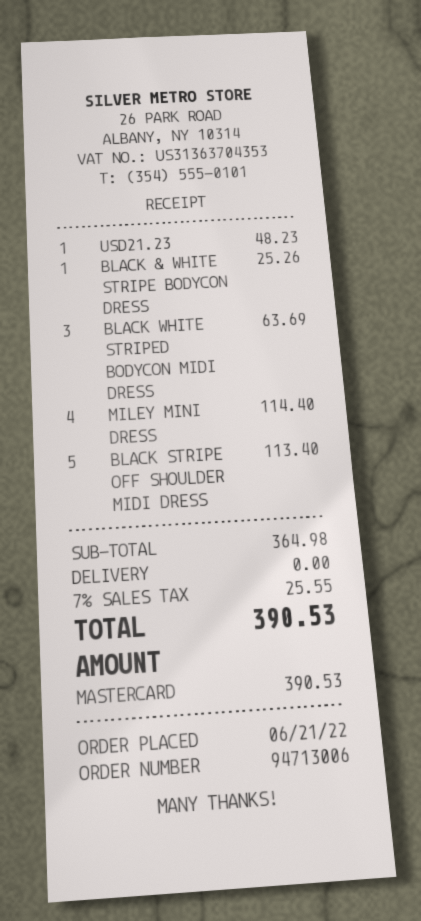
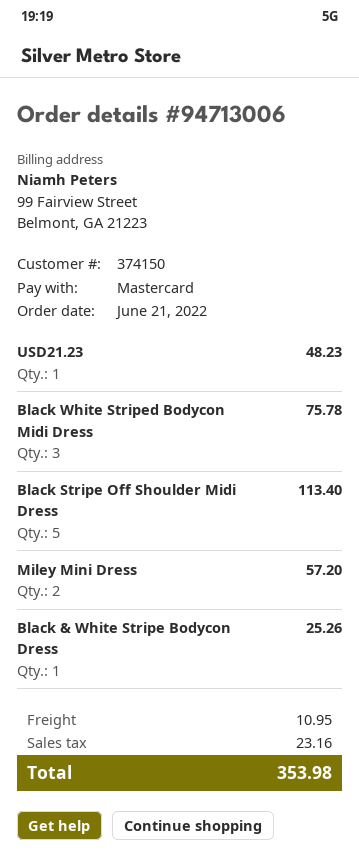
BLACK WHITE STRIPED BODYCON MIDI DRESS: 3 for 63.69 -> 3 for 75.78
MILEY MINI DRESS: 4 for 114.40 -> 2 for 57.20
shipping: 0.00 -> 10.95
tax: 25.55 -> 23.16
total: 390.53 -> 353.98

